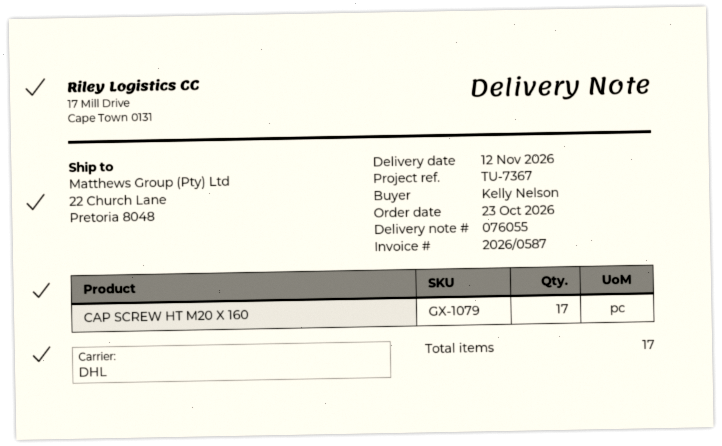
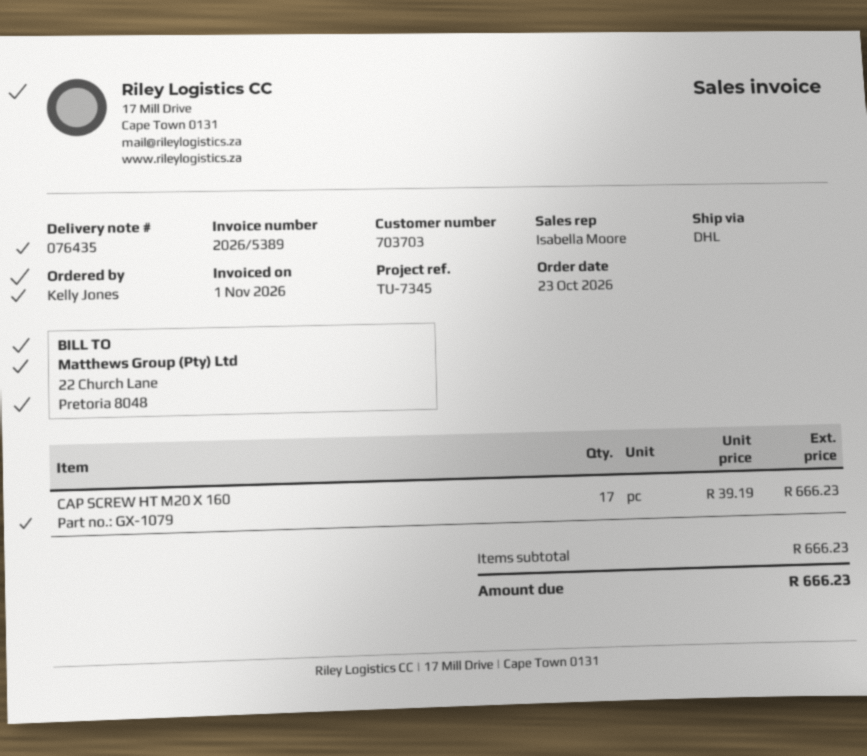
delivery note number: 076055 -> 076435
invoice number: 2026/0587 -> 2026/5389
reference: TU-7367 -> TU-7345
ordered by: Kelly Nelson -> Kelly Jones

